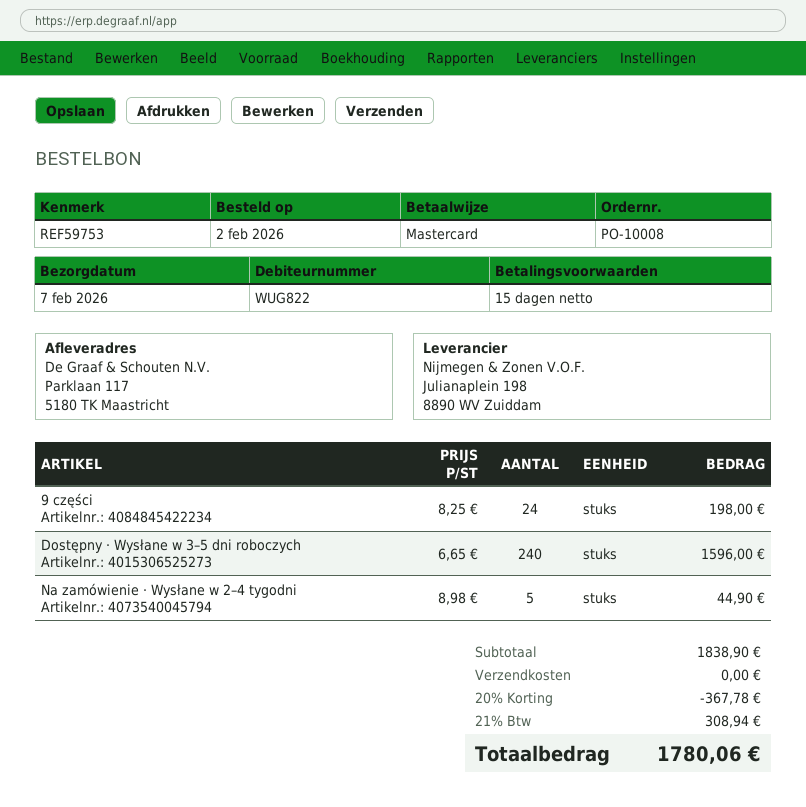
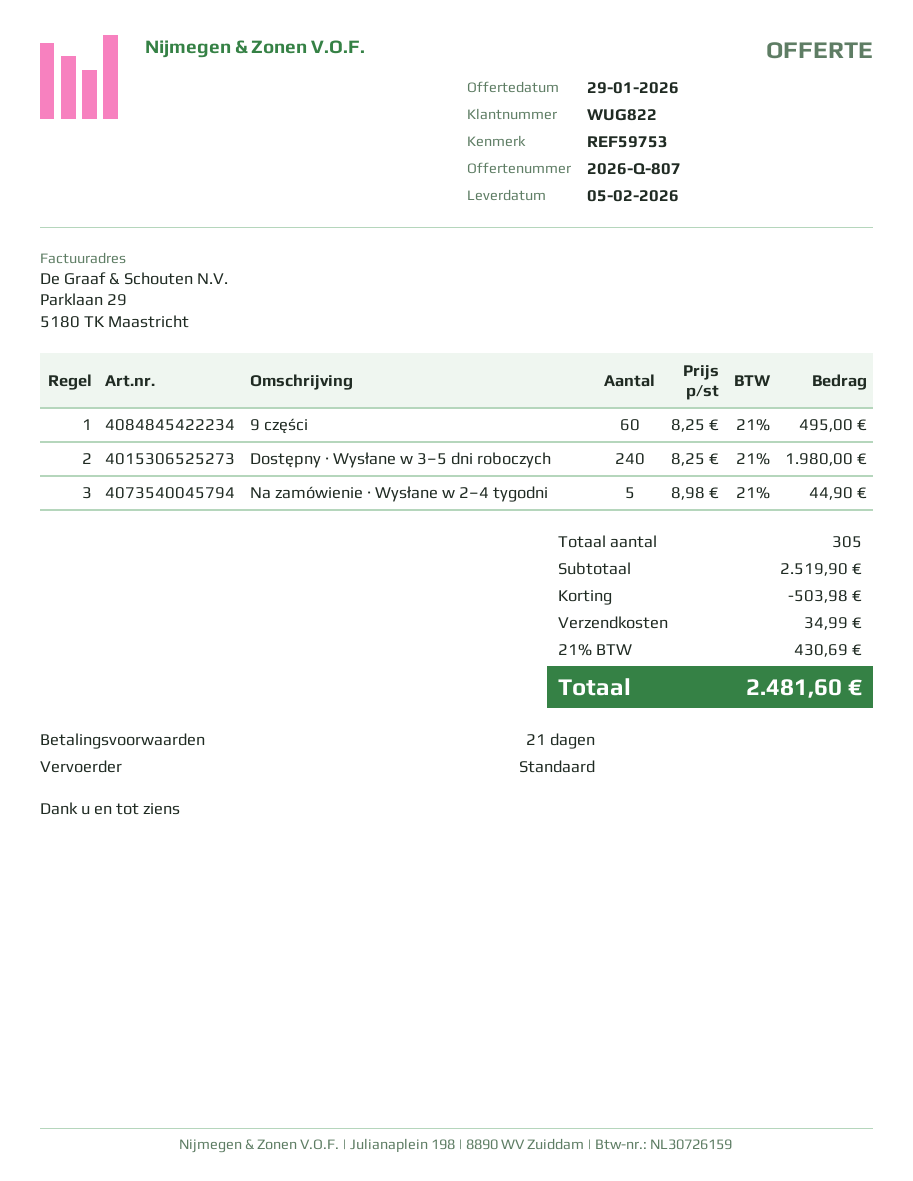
delivery date: 2026-02-07 -> 2026-02-05
payment terms: 15 days -> 21 days
9 części: 24 x 8.25 = 198.00 -> 60 x 8.25 = 495.00
Dostępny · Wysłane w 3–5 dni roboczych: 240 x 6.65 = 1596.00 -> 240 x 8.25 = 1980.00
subtotal: 1838.90 -> 2519.90
discount: 367.78 -> 503.98
shipping: 0.00 -> 34.99
tax: 21% = 308.94 -> 21% = 430.69
total: 1780.06 -> 2481.60

